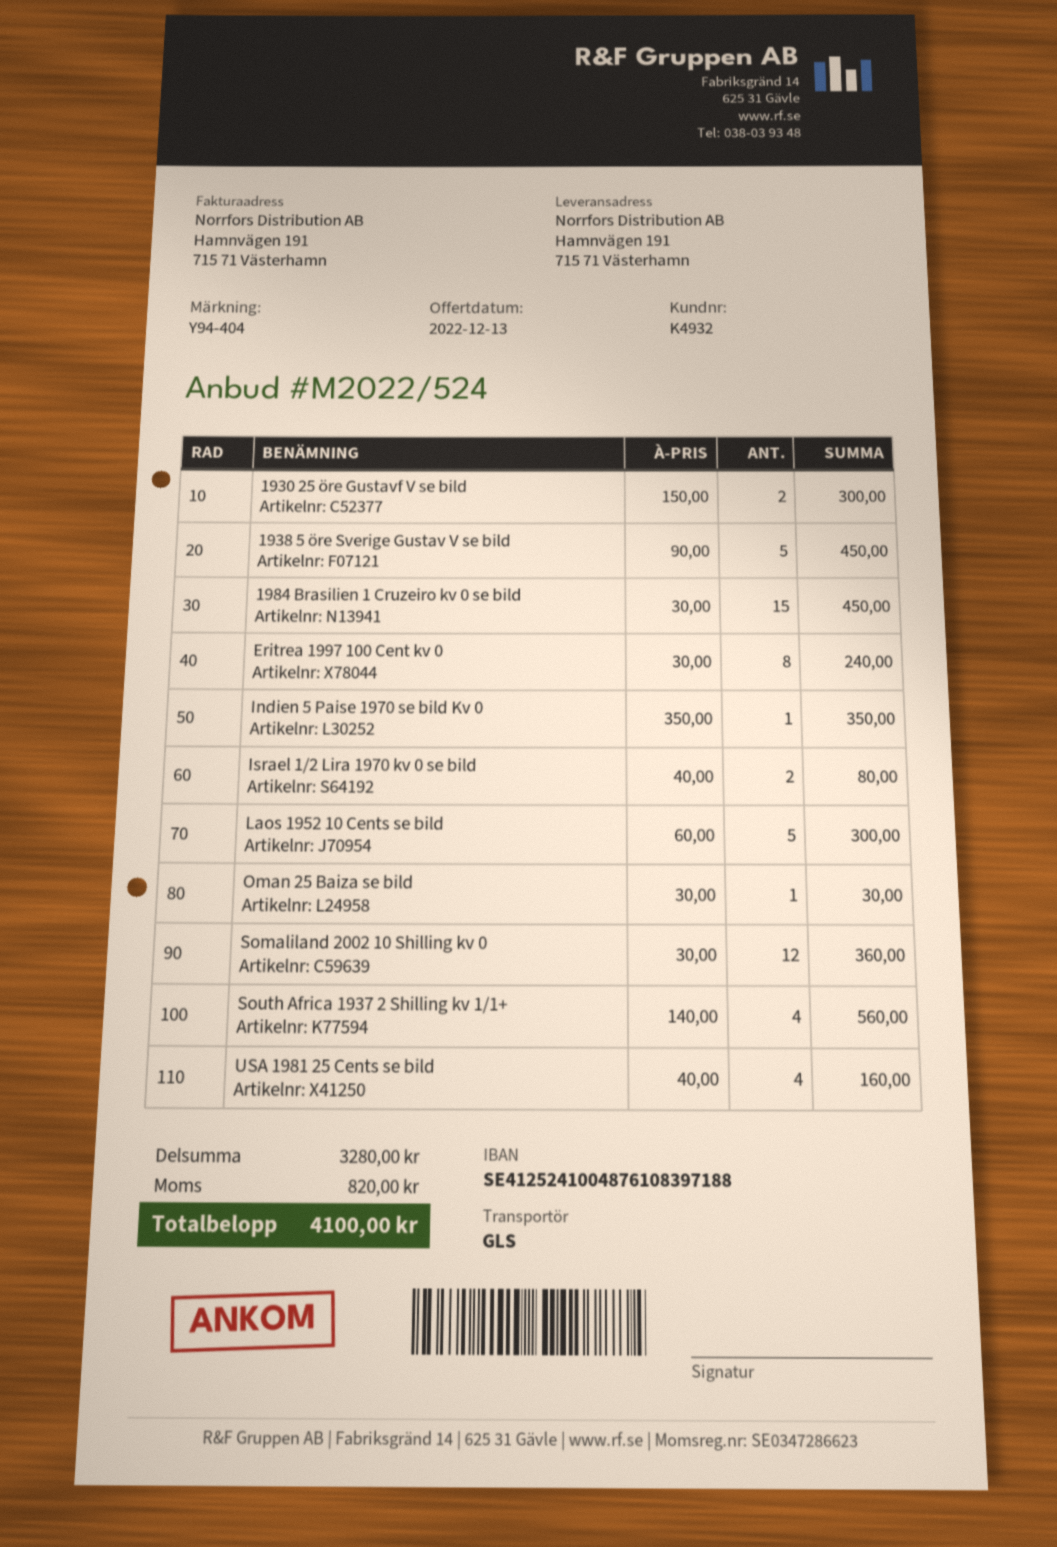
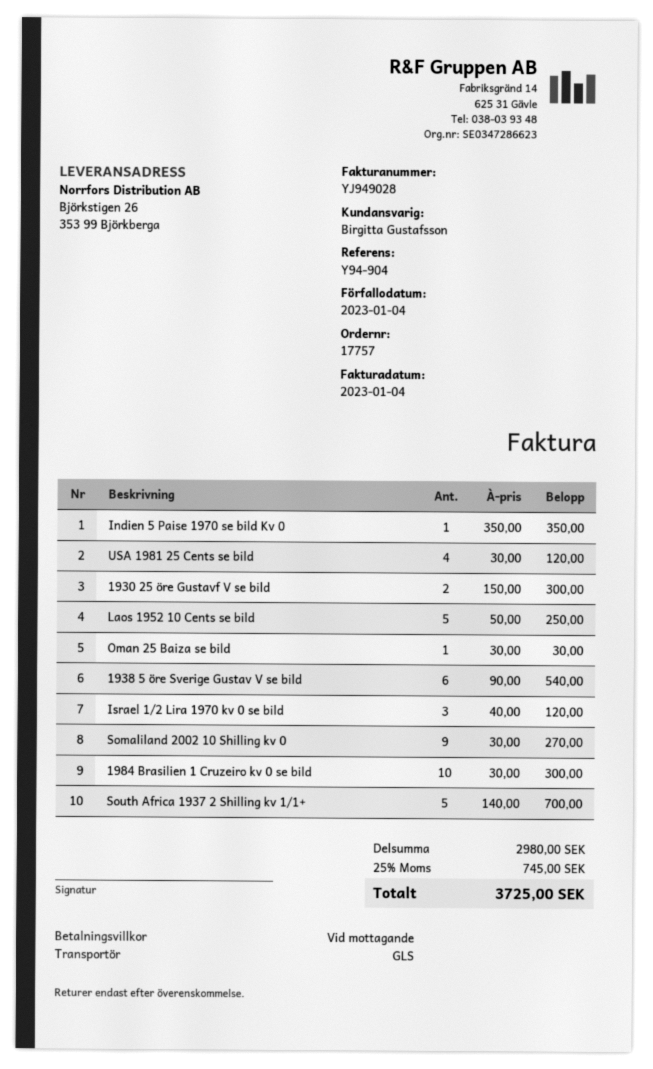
reference: Y94-404 -> Y94-904
ship to: Hamnvägen 191, 715 71 Västerhamn -> Björkstigen 26, 353 99 Björkberga
1938 5 öre Sverige Gustav V se bild: 5 x 90.00 = 450.00 -> 6 x 90.00 = 540.00
1984 Brasilien 1 Cruzeiro kv 0 se bild: 15 x 30.00 = 450.00 -> 10 x 30.00 = 300.00
Eritrea 1997 100 Cent kv 0: 8 x 30.00 = 240.00 -> none
Israel 1/2 Lira 1970 kv 0 se bild: 2 x 40.00 = 80.00 -> 3 x 40.00 = 120.00
Laos 1952 10 Cents se bild: 5 x 60.00 = 300.00 -> 5 x 50.00 = 250.00
Somaliland 2002 10 Shilling kv 0: 12 x 30.00 = 360.00 -> 9 x 30.00 = 270.00
South Africa 1937 2 Shilling kv 1/1+: 4 x 140.00 = 560.00 -> 5 x 140.00 = 700.00
USA 1981 25 Cents se bild: 4 x 40.00 = 160.00 -> 4 x 30.00 = 120.00
subtotal: 3280.00 -> 2980.00
tax: 820.00 -> 745.00
total: 4100.00 -> 3725.00

